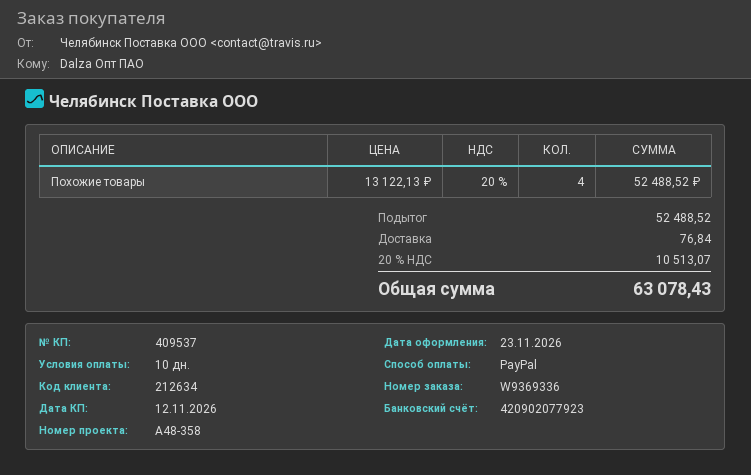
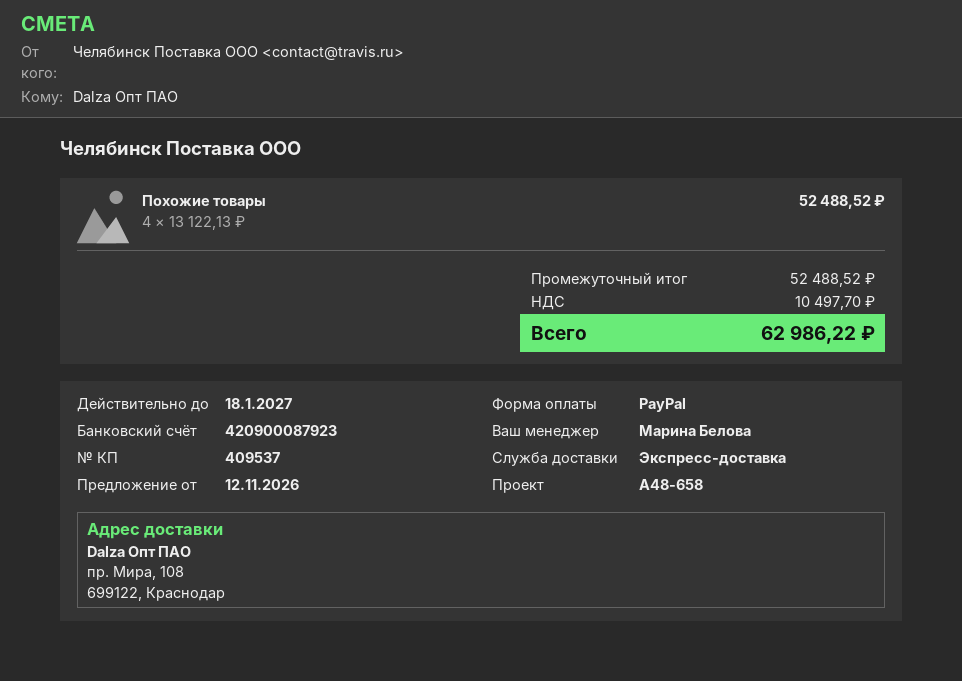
reference: A48-358 -> A48-658
bank account: 420902077923 -> 420900087923
shipping: 76.84 -> none
tax: 10513.07 -> 10497.70
total: 63078.43 -> 62986.22

